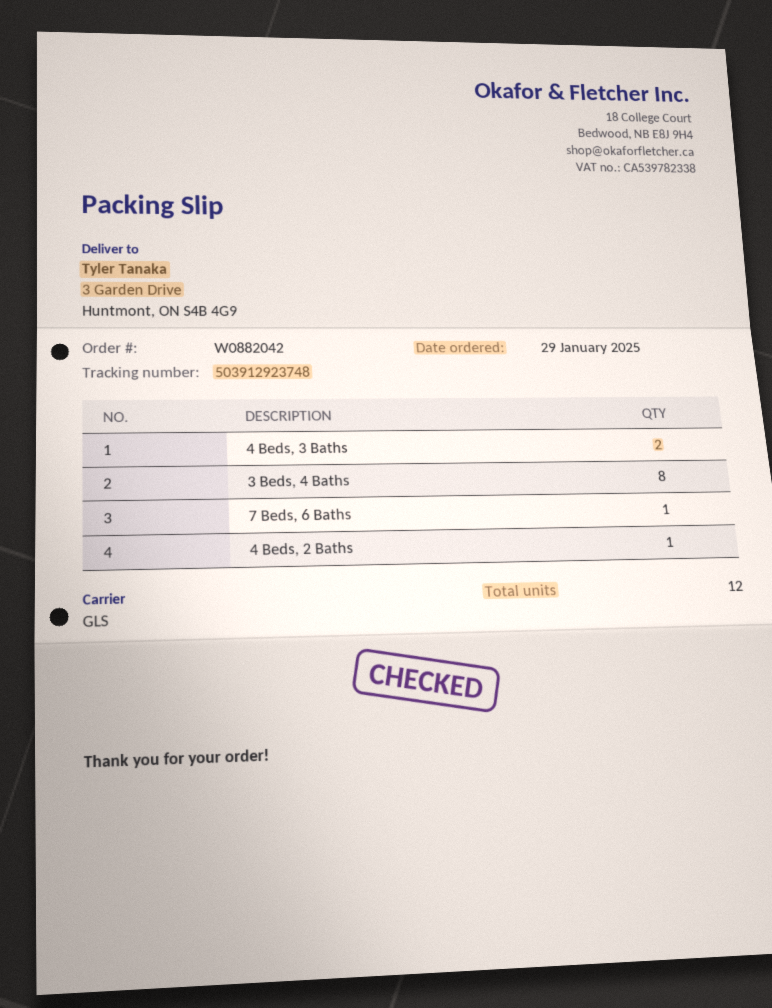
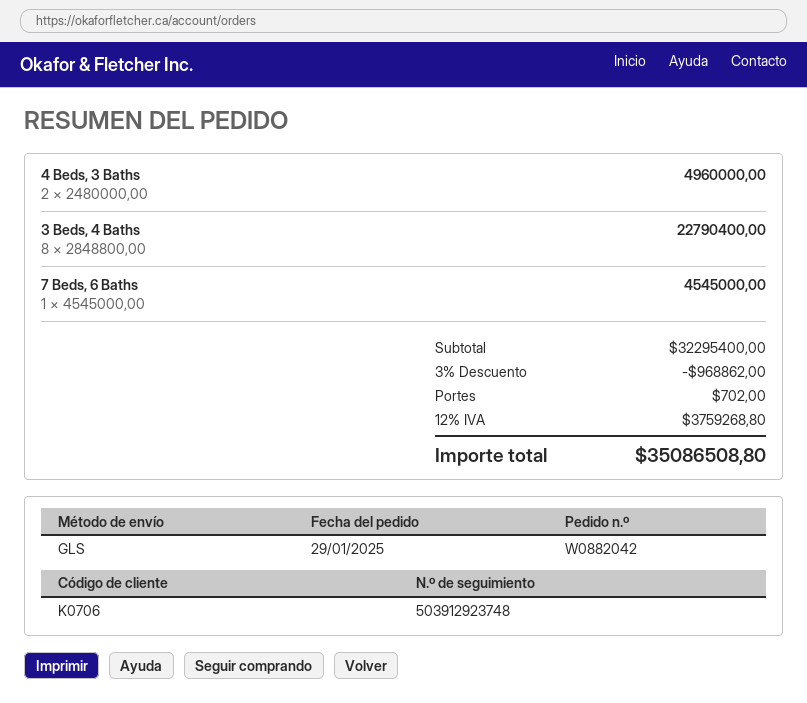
4 Beds, 2 Baths: 1 -> none

